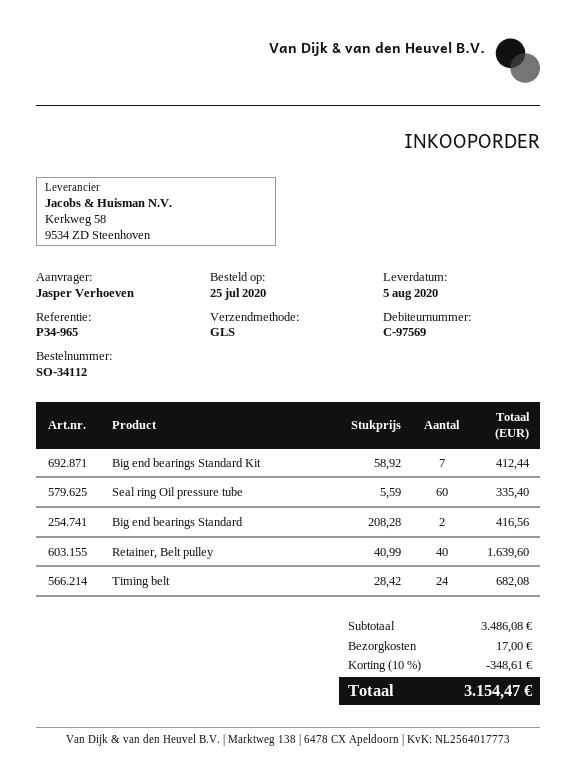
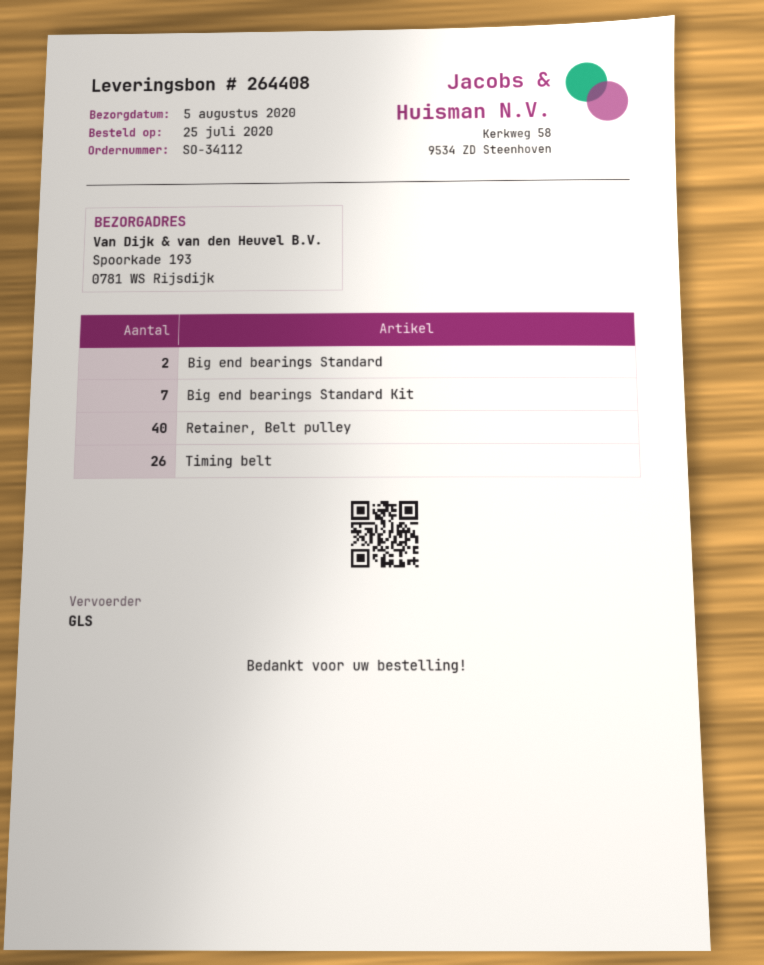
Seal ring Oil pressure tube: 60 -> none
Timing belt: 24 -> 26

